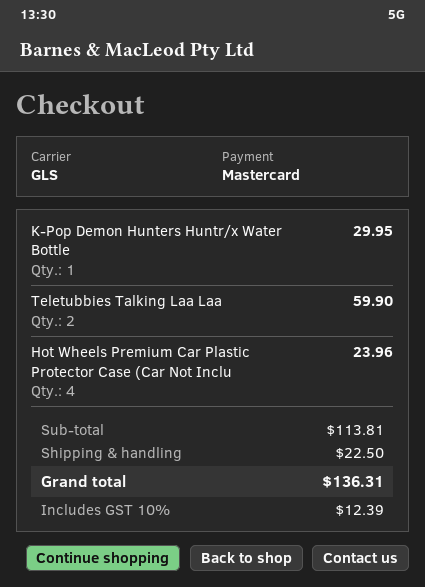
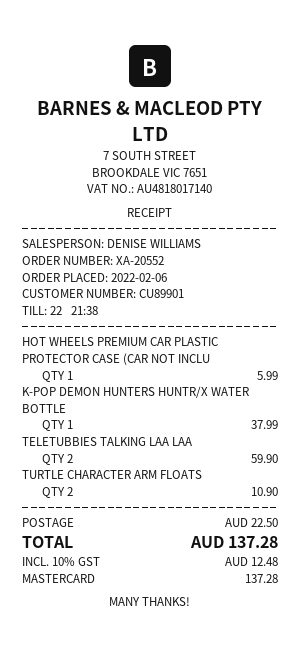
K-Pop Demon Hunters Huntr/x Water Bottle: 1 for 29.95 -> 1 for 37.99
Hot Wheels Premium Car Plastic Protector Case (Car Not Inclu: 4 for 23.96 -> 1 for 5.99
TURTLE CHARACTER ARM FLOATS: none -> 2 for 10.90
tax: 10% = 12.39 -> 10% = 12.48
total: 136.31 -> 137.28

